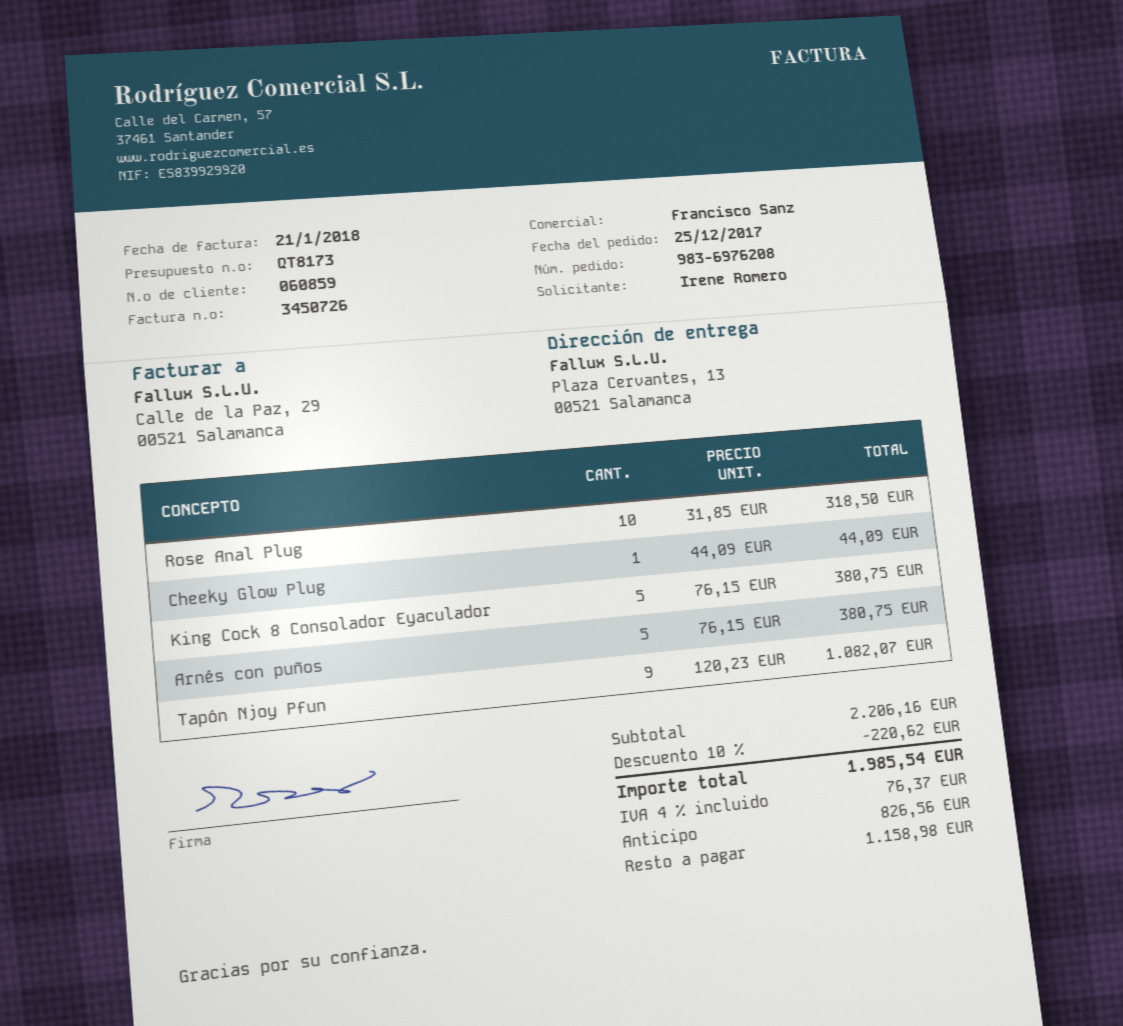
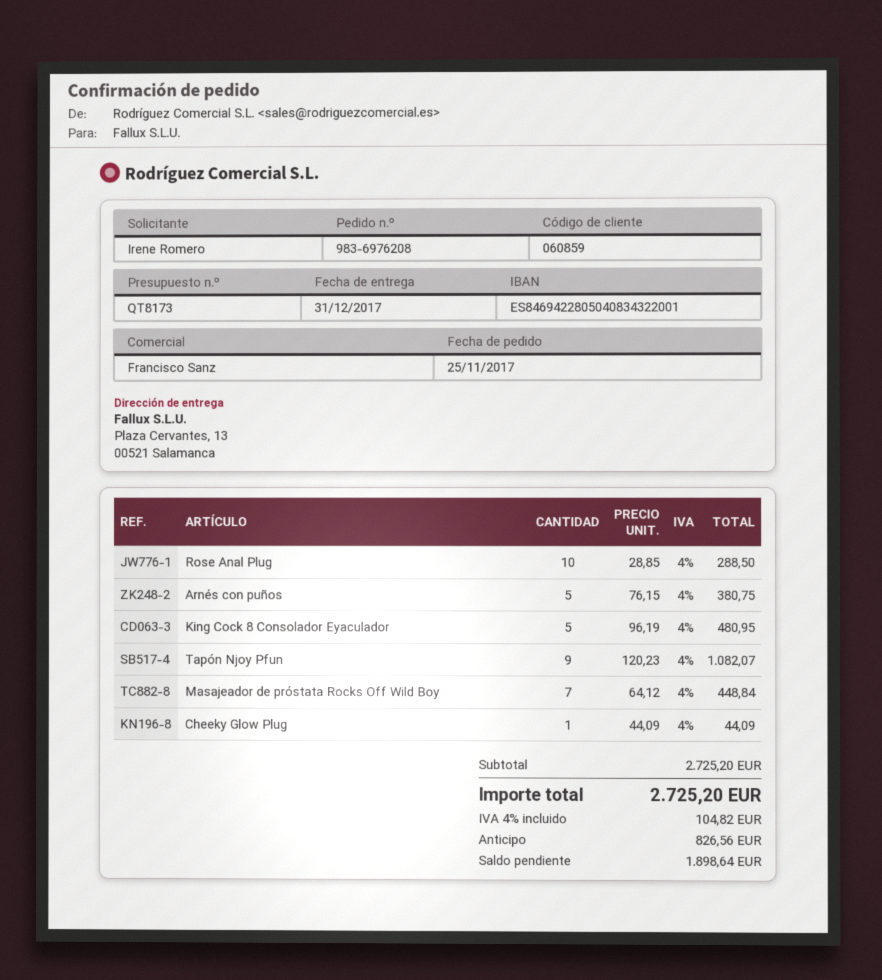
order date: 2017-12-25 -> 2017-11-25
Rose Anal Plug: 10 x 31.85 = 318.50 -> 10 x 28.85 = 288.50
King Cock 8 Consolador Eyaculador: 5 x 76.15 = 380.75 -> 5 x 96.19 = 480.95
Masajeador de próstata Rocks Off Wild Boy: none -> 7 x 64.12 = 448.84
subtotal: 2206.16 -> 2725.20
discount: 10% = 220.62 -> none
tax: 4% = 76.37 -> 4% = 104.82
total: 1985.54 -> 2725.20
balance: 1158.98 -> 1898.64

